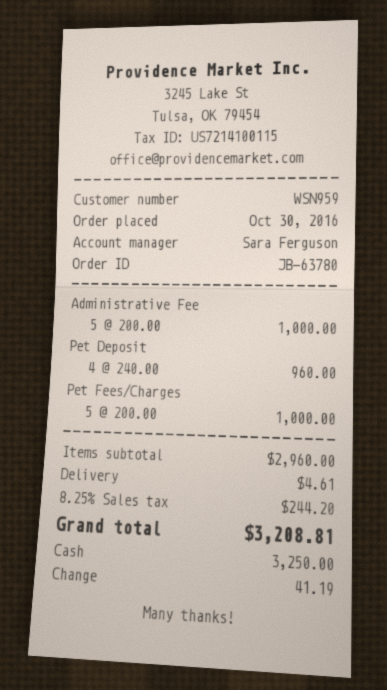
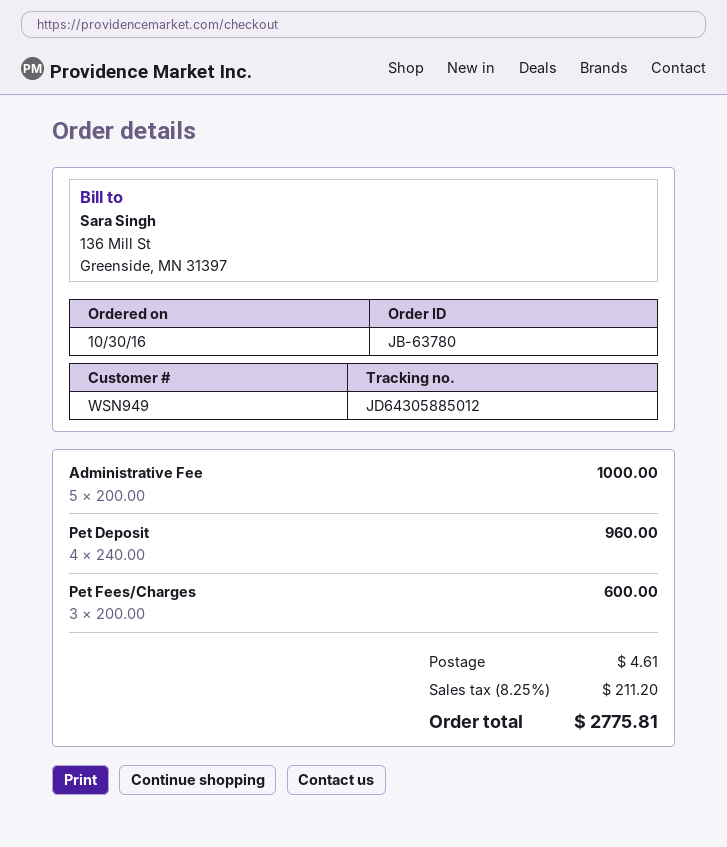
customer number: WSN959 -> WSN949
Pet Fees/Charges: 5 x 200.00 = 1000.00 -> 3 x 200.00 = 600.00
tax: 8.25% = 244.20 -> 8.25% = 211.20
total: 3208.81 -> 2775.81

